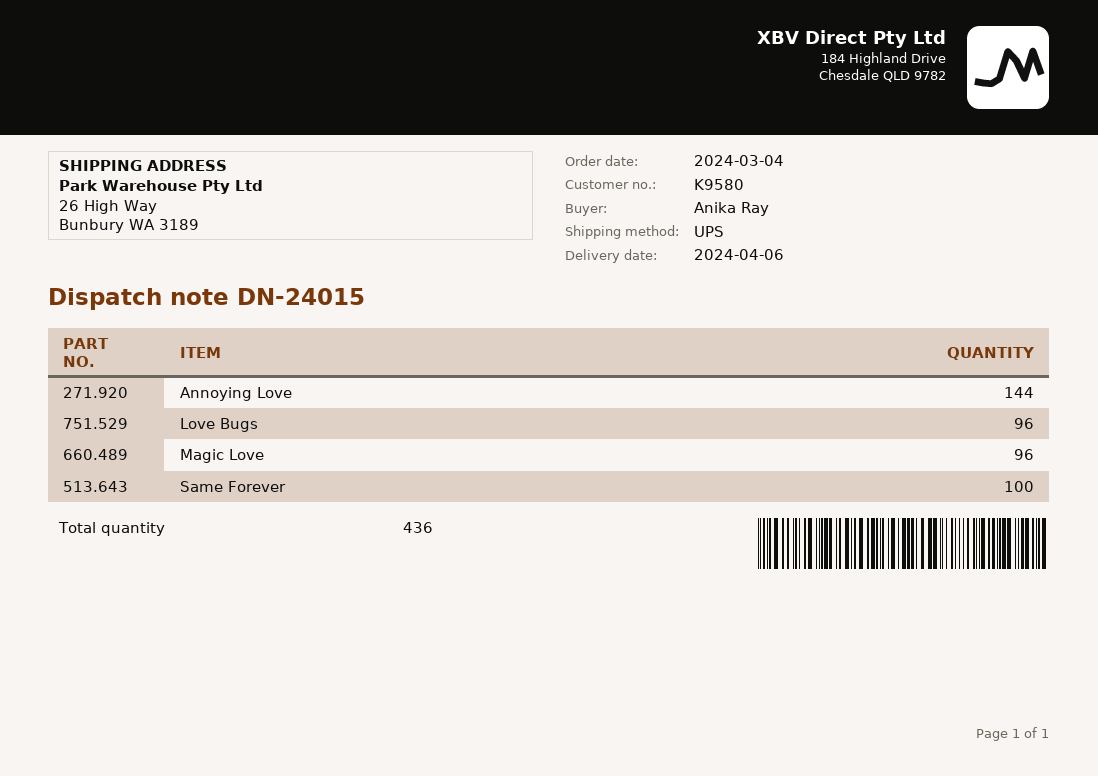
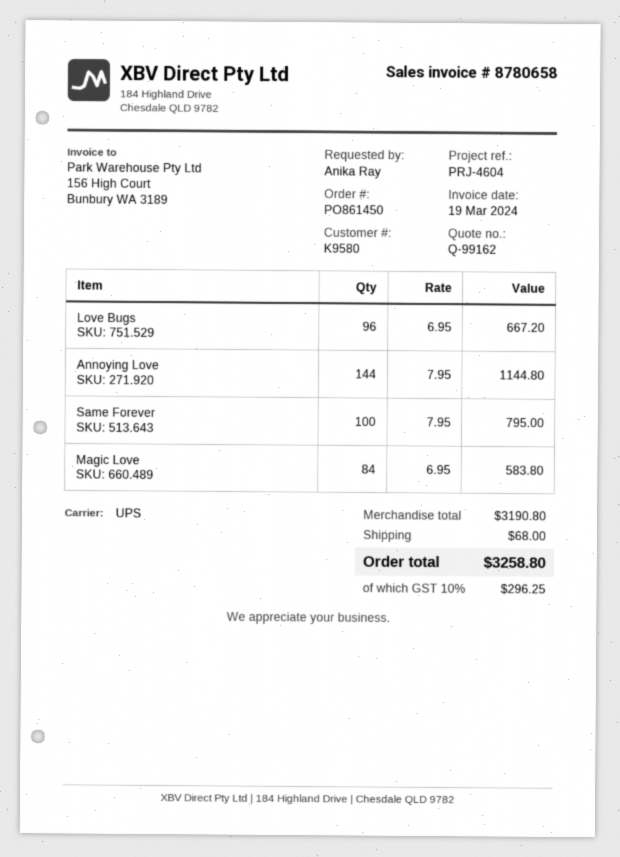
Magic Love: 96 -> 84

